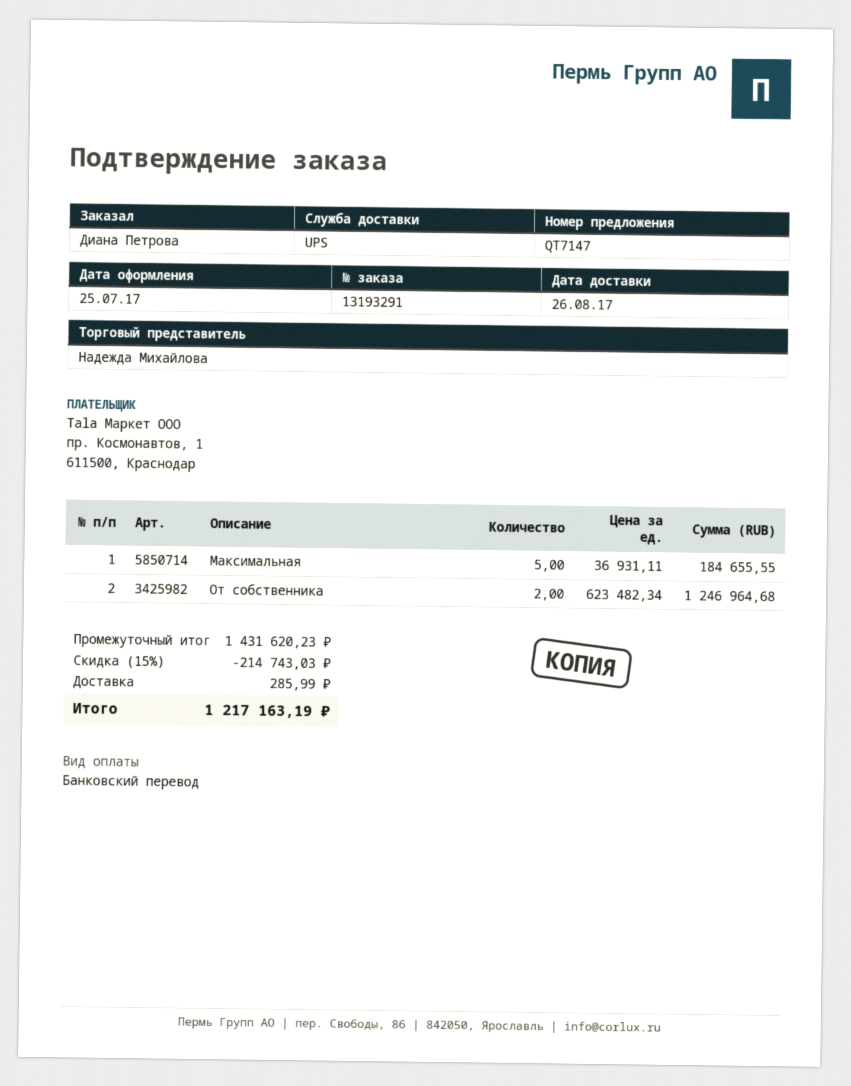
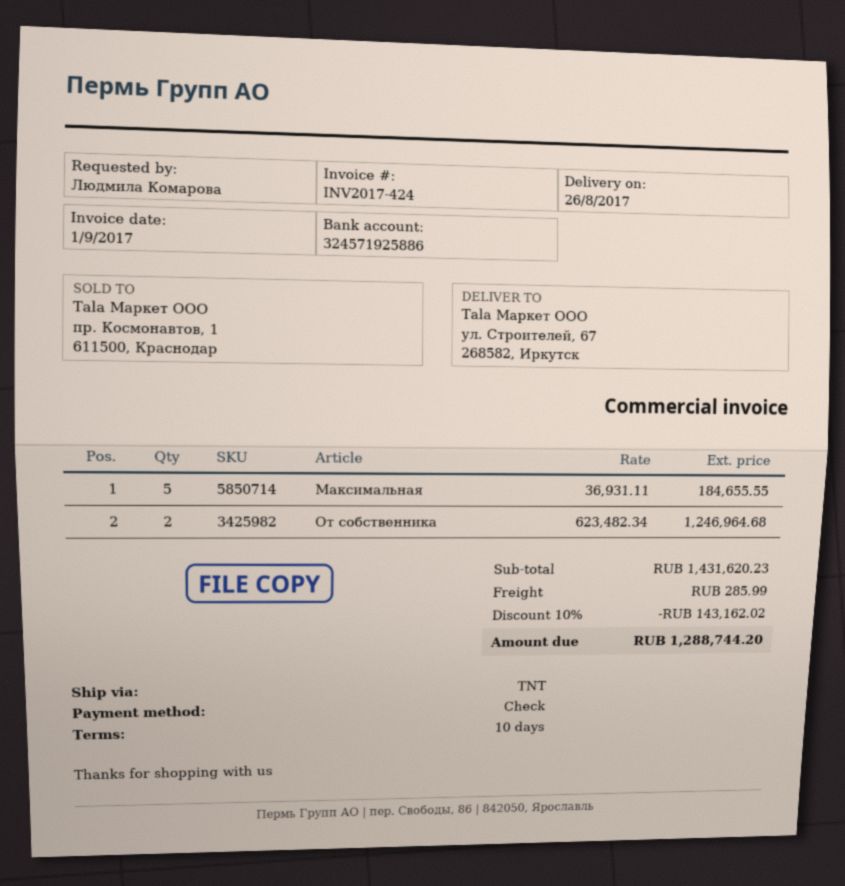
ordered by: Диана Петрова -> Людмила Комарова
payment method: bank transfer -> cheque
shipping method: UPS -> TNT
discount: 15% = 214743.03 -> 10% = 143162.02
total: 1217163.19 -> 1288744.20

